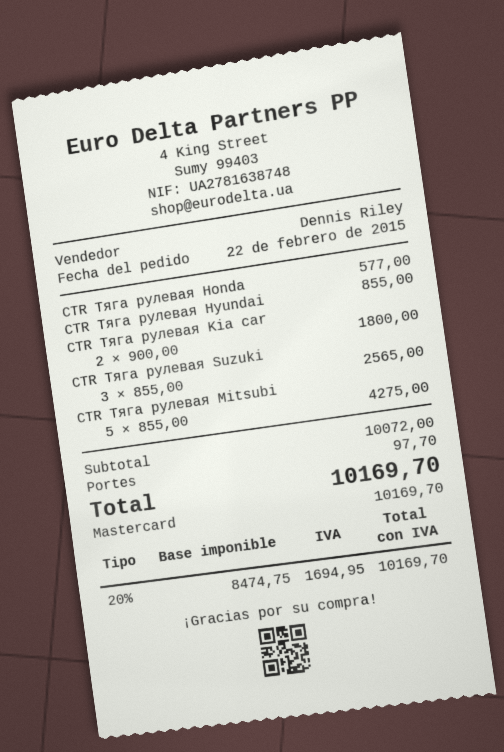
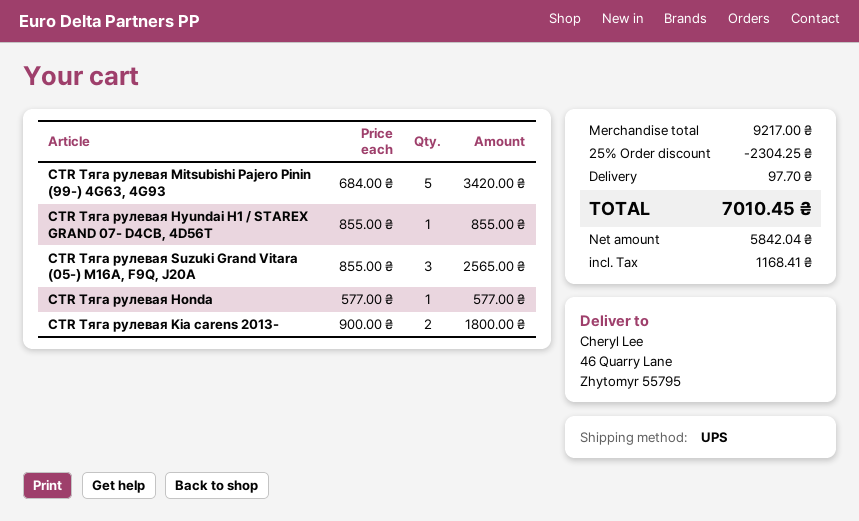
CTR Тяга рулевая Mitsubi: 5 x 855.00 = 4275.00 -> 5 x 684.00 = 3420.00
subtotal: 10072.00 -> 9217.00
discount: none -> 25% = 2304.25
net: 8474.75 -> 5842.04
tax: 1694.95 -> 1168.41
total: 10169.70 -> 7010.45

